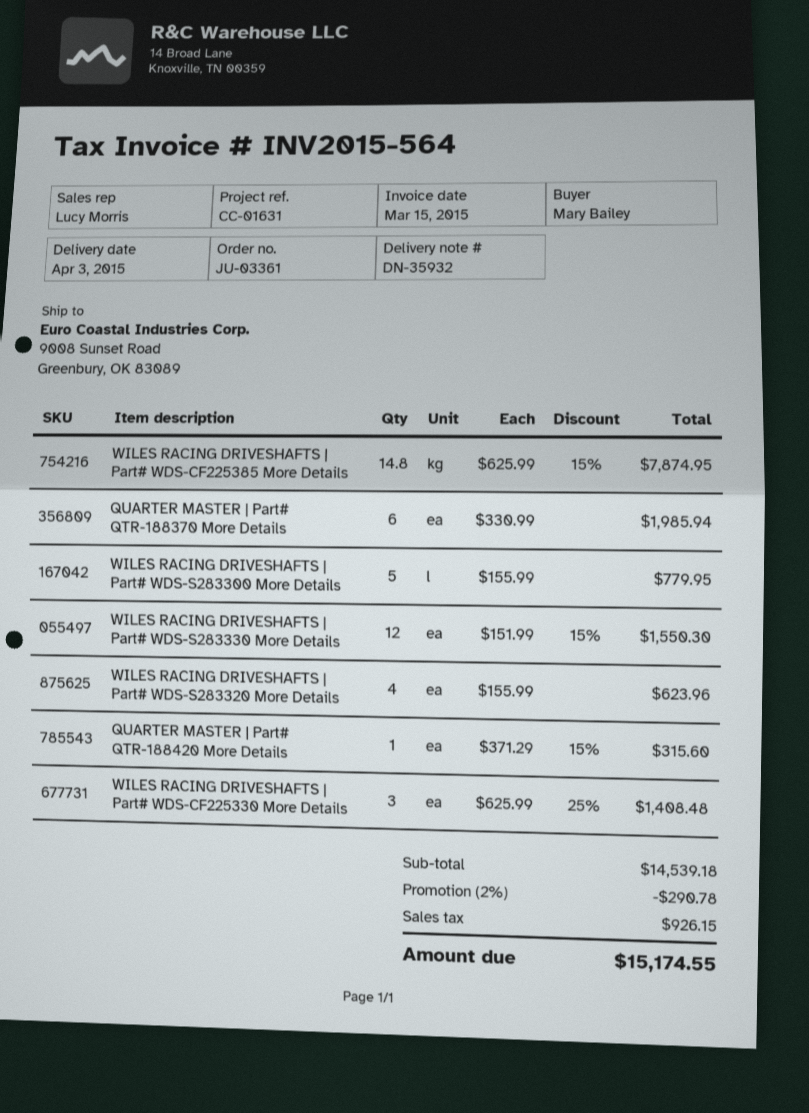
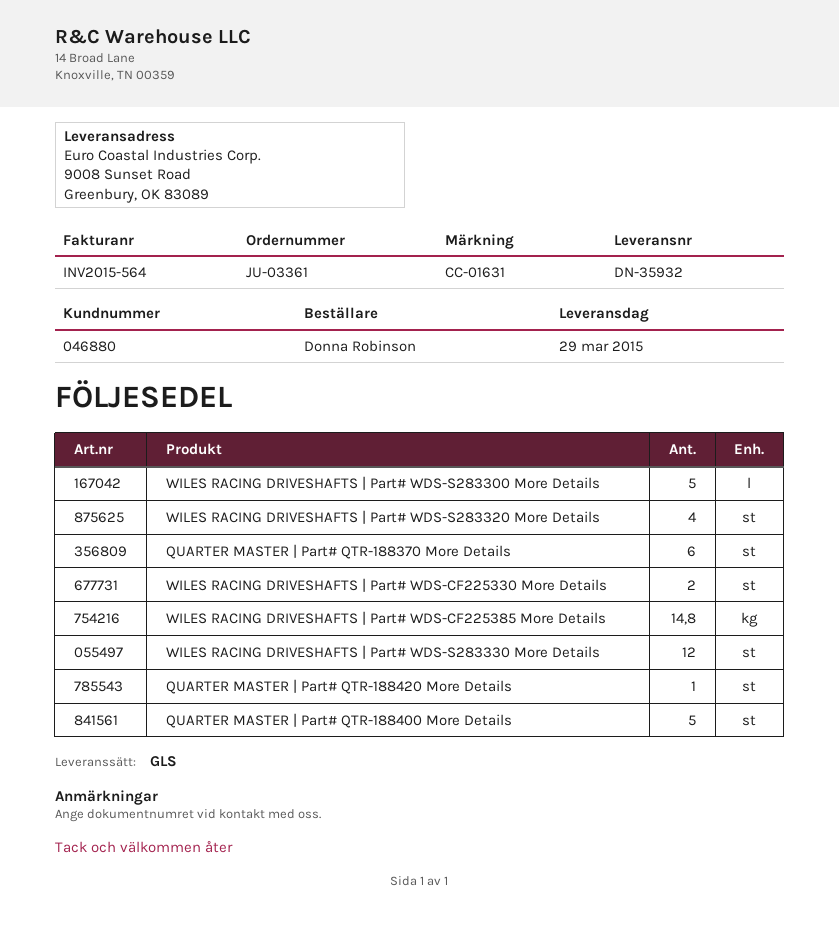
delivery date: 2015-04-03 -> 2015-03-29
ordered by: Mary Bailey -> Donna Robinson
WILES RACING DRIVESHAFTS | Part# WDS-CF225330 More Details: 3 -> 2
QUARTER MASTER | Part# QTR-188400 More Details: none -> 5

